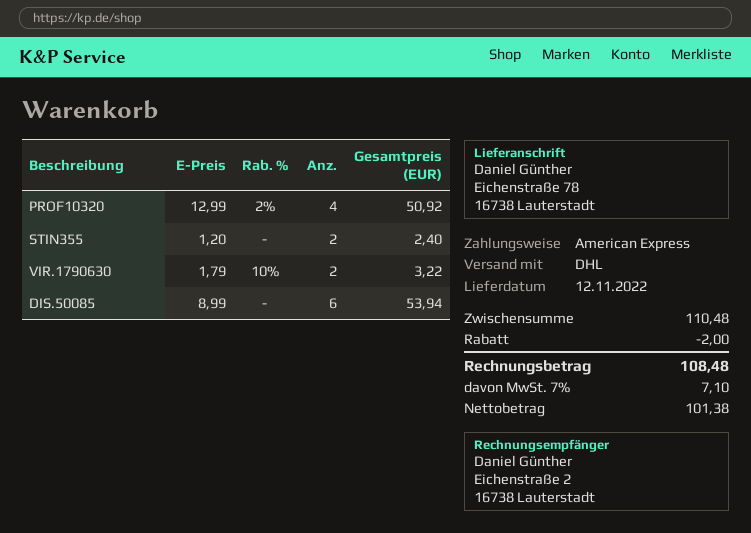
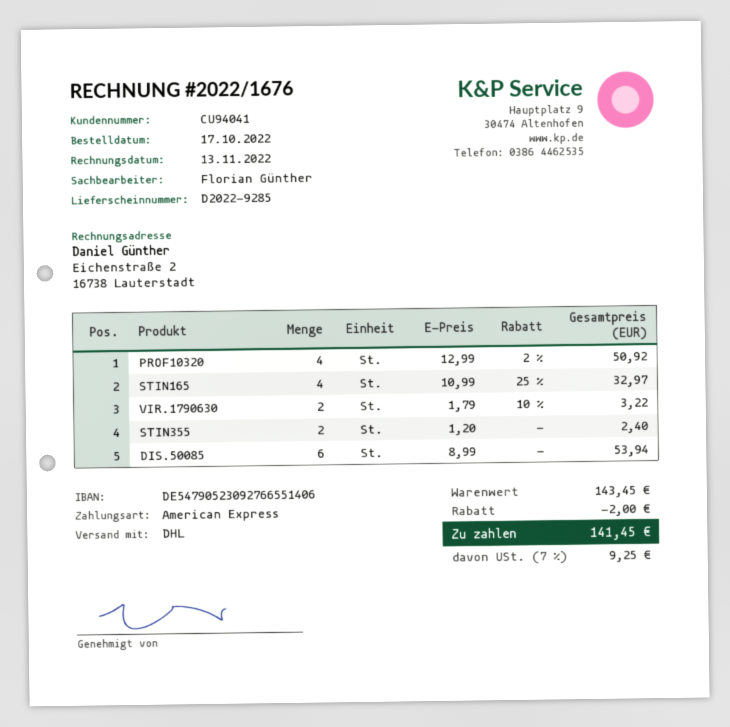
STIN165: none -> 4 x 10.99 - 25% = 32.97
subtotal: 110.48 -> 143.45
tax: 7% = 7.10 -> 7% = 9.25
total: 108.48 -> 141.45

